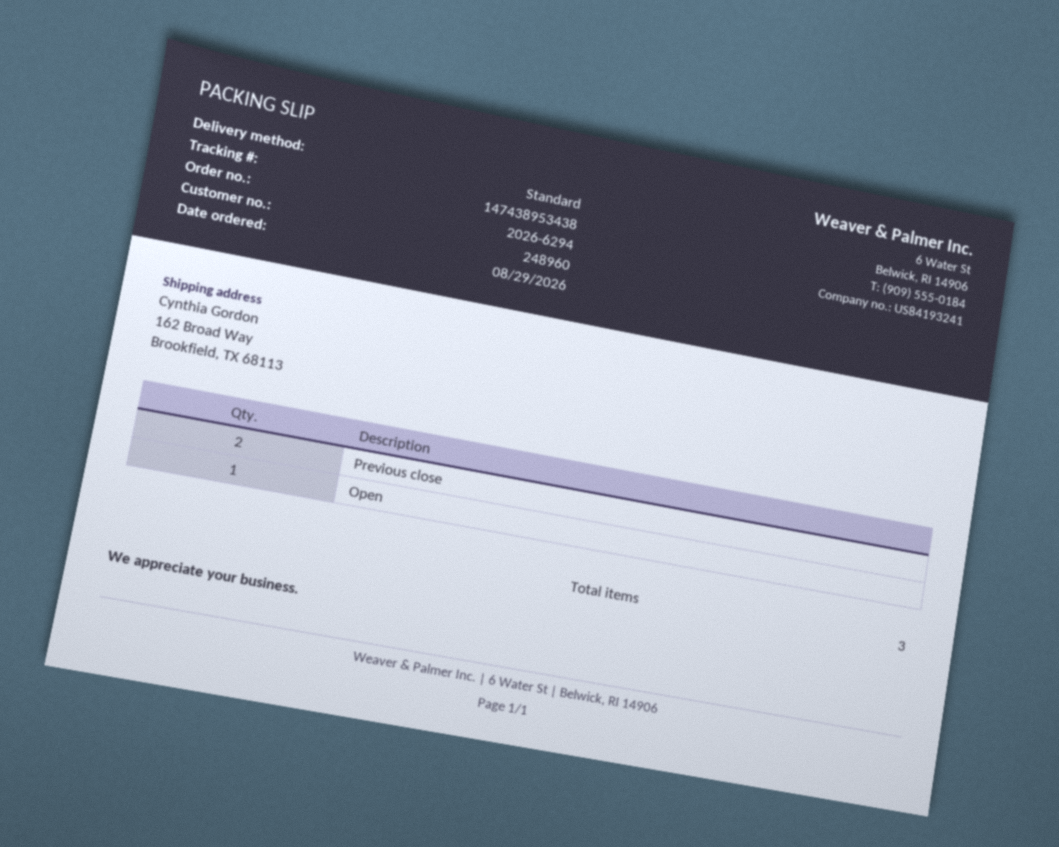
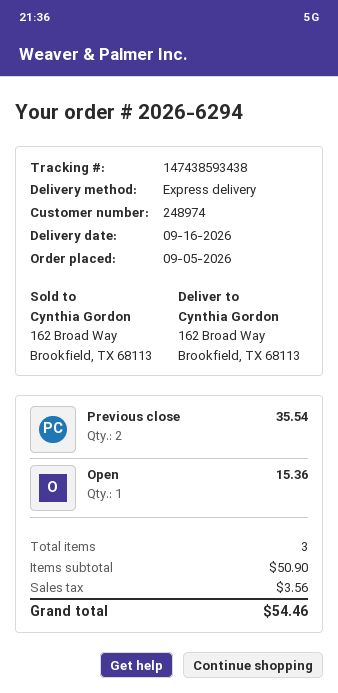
order date: 2026-08-29 -> 2026-09-05
customer number: 248960 -> 248974
shipping method: standard -> express
tracking number: 147438953438 -> 147438593438

